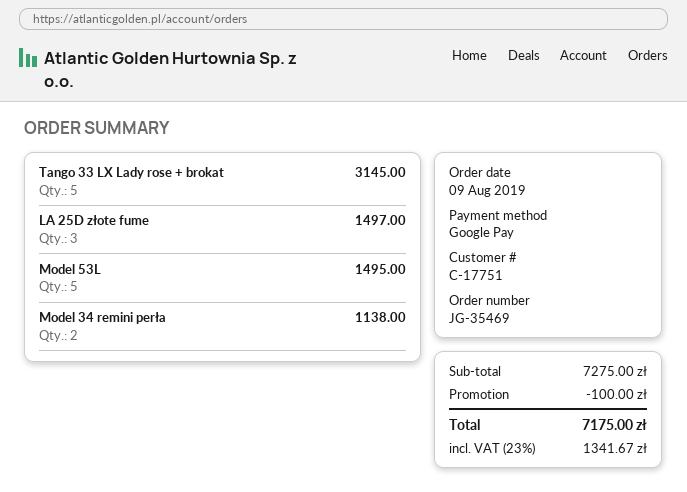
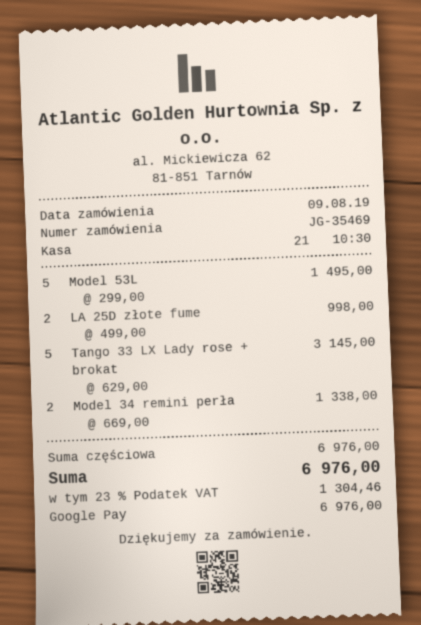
LA 25D złote fume: 3 for 1497.00 -> 2 for 998.00
Model 34 remini perła: 2 for 1138.00 -> 2 for 1338.00
subtotal: 7275.00 -> 6976.00
discount: 100.00 -> none
tax: 23% = 1341.67 -> 23% = 1304.46
total: 7175.00 -> 6976.00

